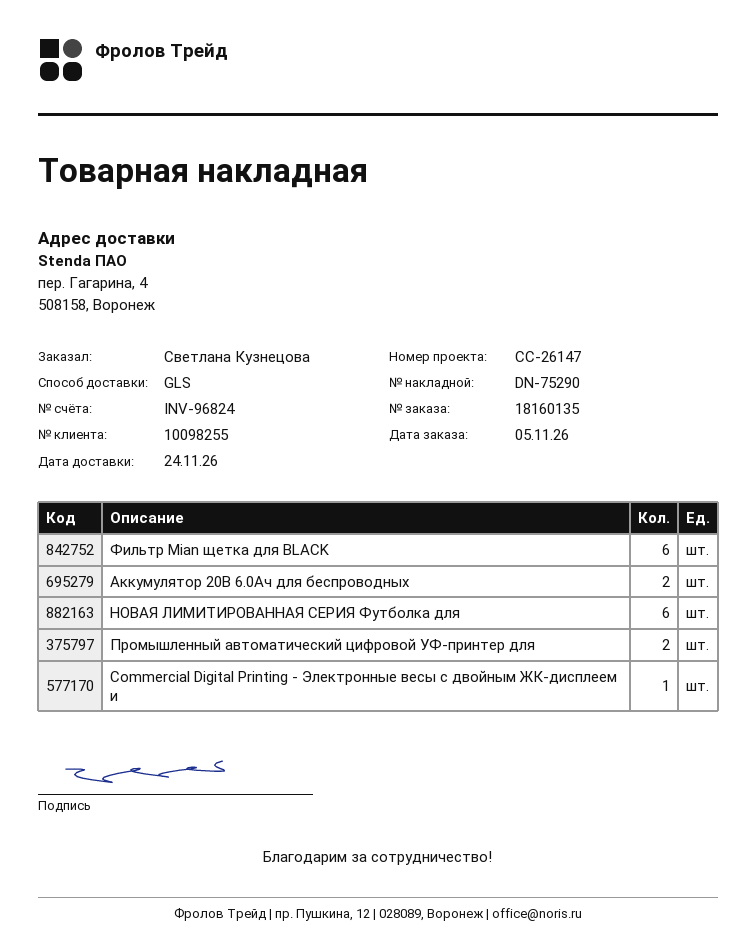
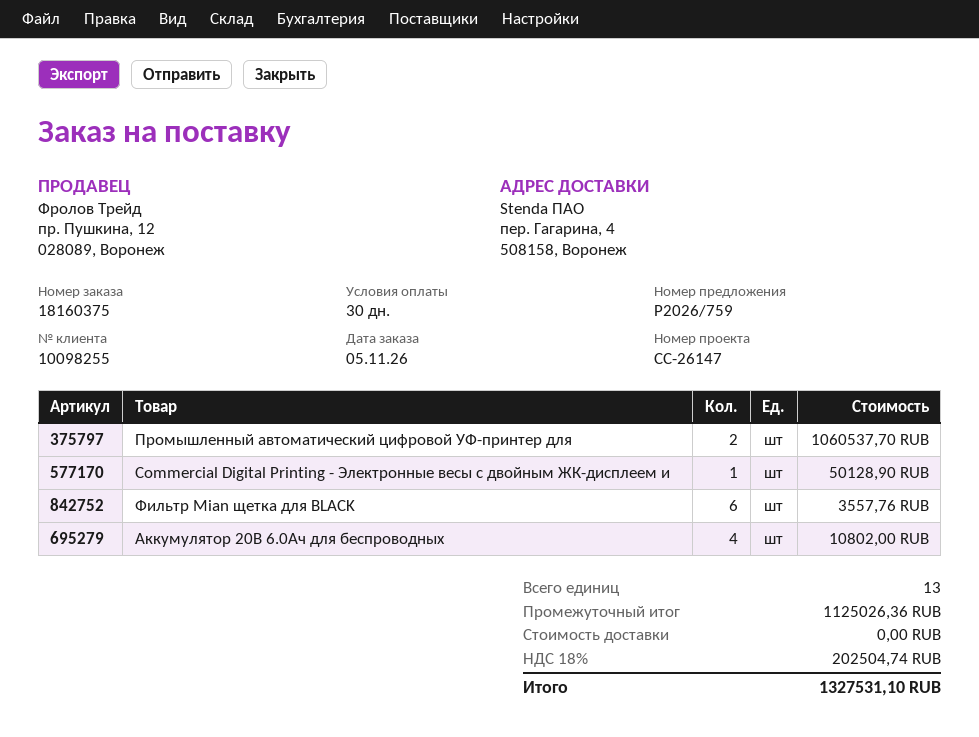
order number: 18160135 -> 18160375
Аккумулятор 20В 6.0Ач для беспроводных: 2 -> 4
НОВАЯ ЛИМИТИРОВАННАЯ СЕРИЯ Футболка для: 6 -> none

